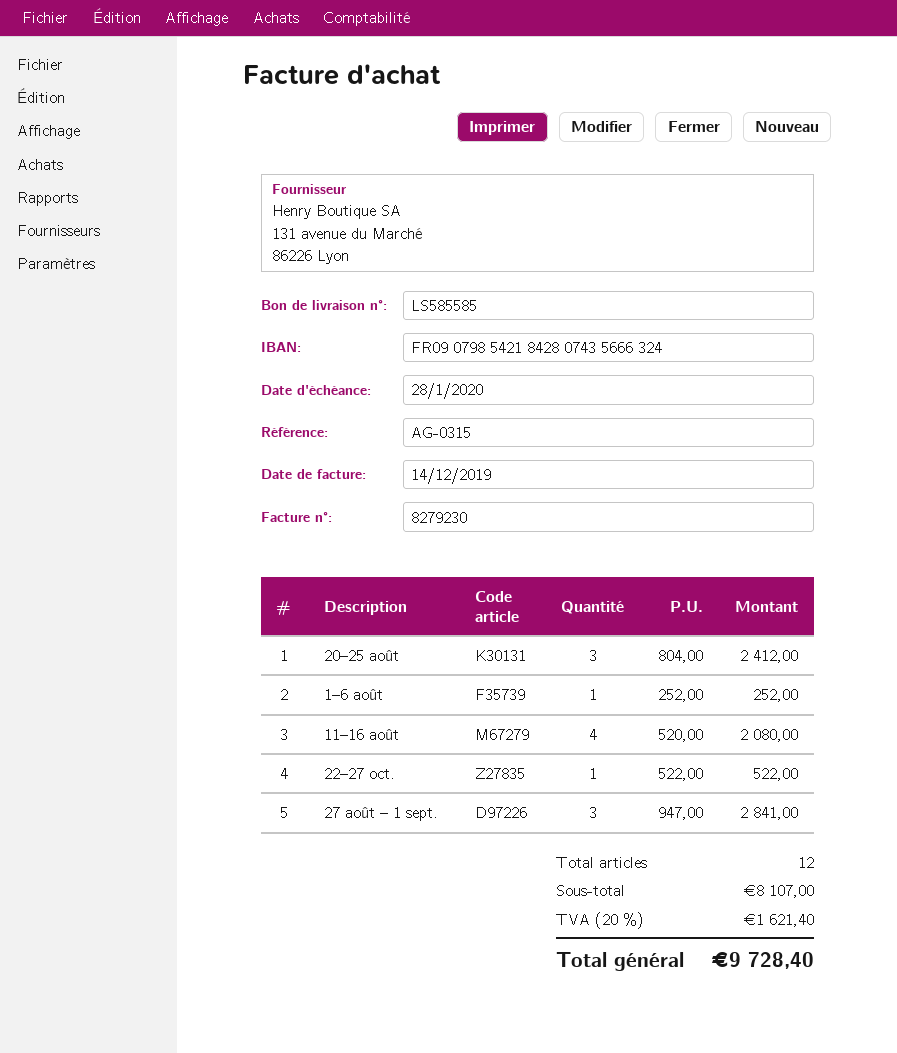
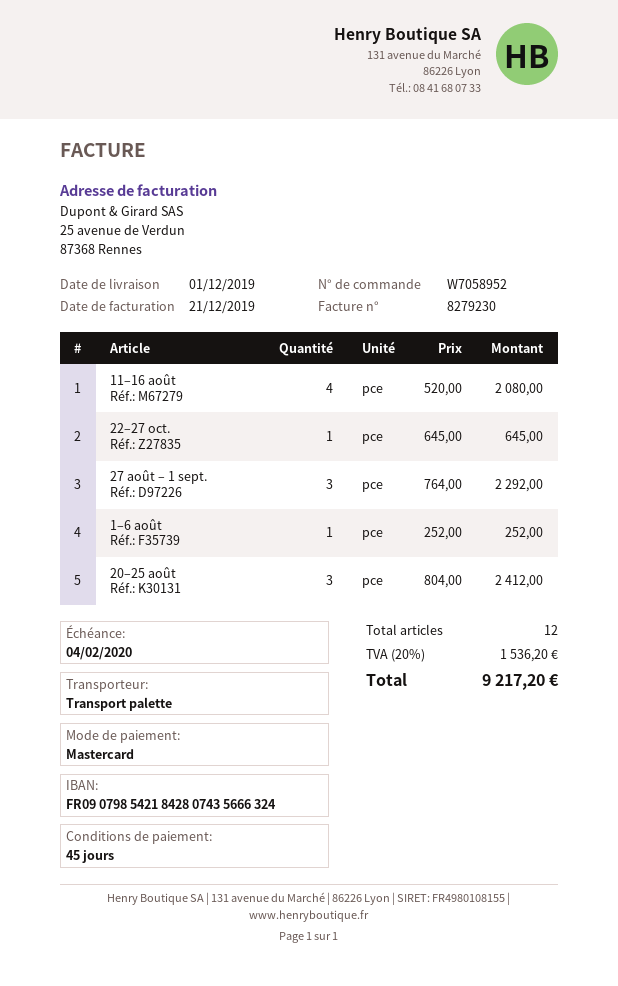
invoice date: 2019-12-14 -> 2019-12-21
due date: 2020-01-28 -> 2020-02-04
22–27 oct.: 1 x 522.00 = 522.00 -> 1 x 645.00 = 645.00
27 août – 1 sept.: 3 x 947.00 = 2841.00 -> 3 x 764.00 = 2292.00
tax: 20% = 1621.40 -> 20% = 1536.20
total: 9728.40 -> 9217.20

